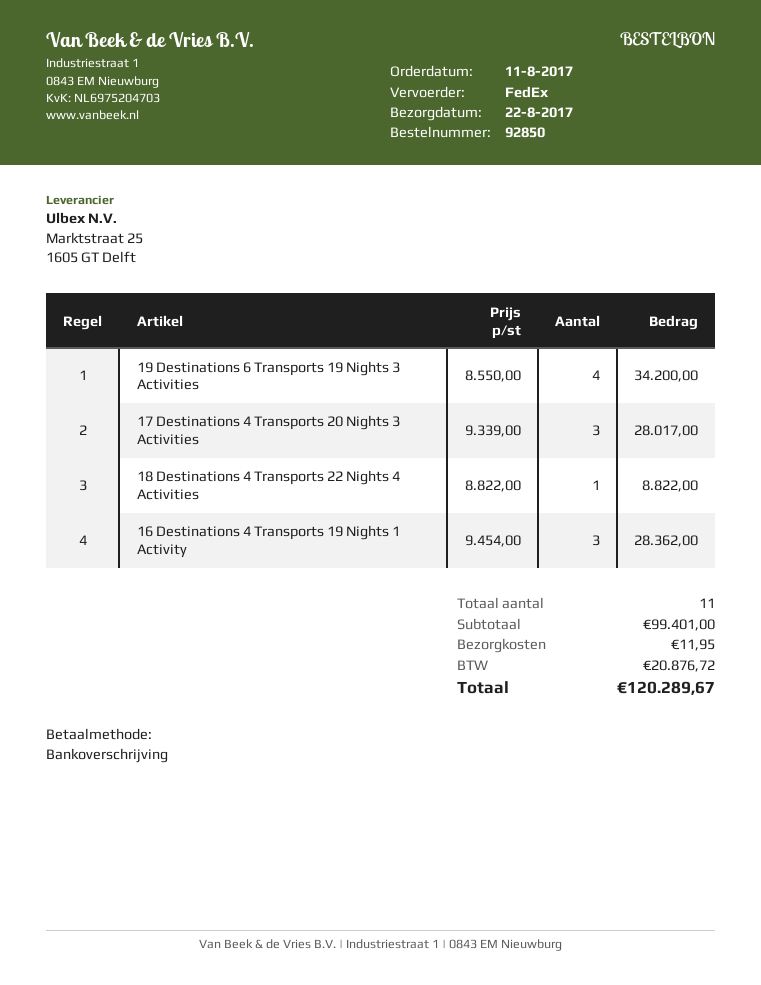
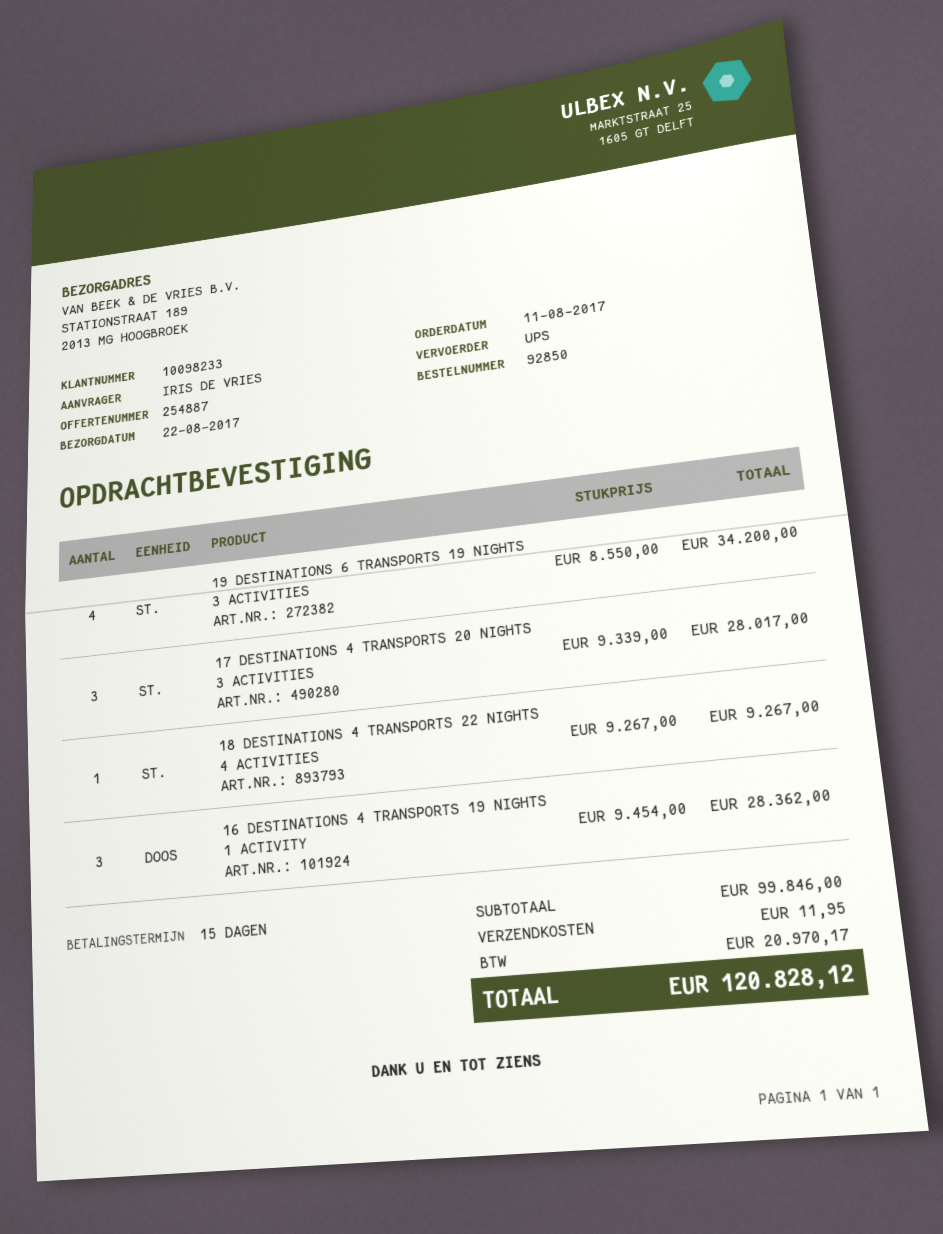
shipping method: FedEx -> UPS
18 Destinations 4 Transports 22 Nights 4 Activities: 1 x 8822.00 = 8822.00 -> 1 x 9267.00 = 9267.00
subtotal: 99401.00 -> 99846.00
tax: 20876.72 -> 20970.17
total: 120289.67 -> 120828.12

